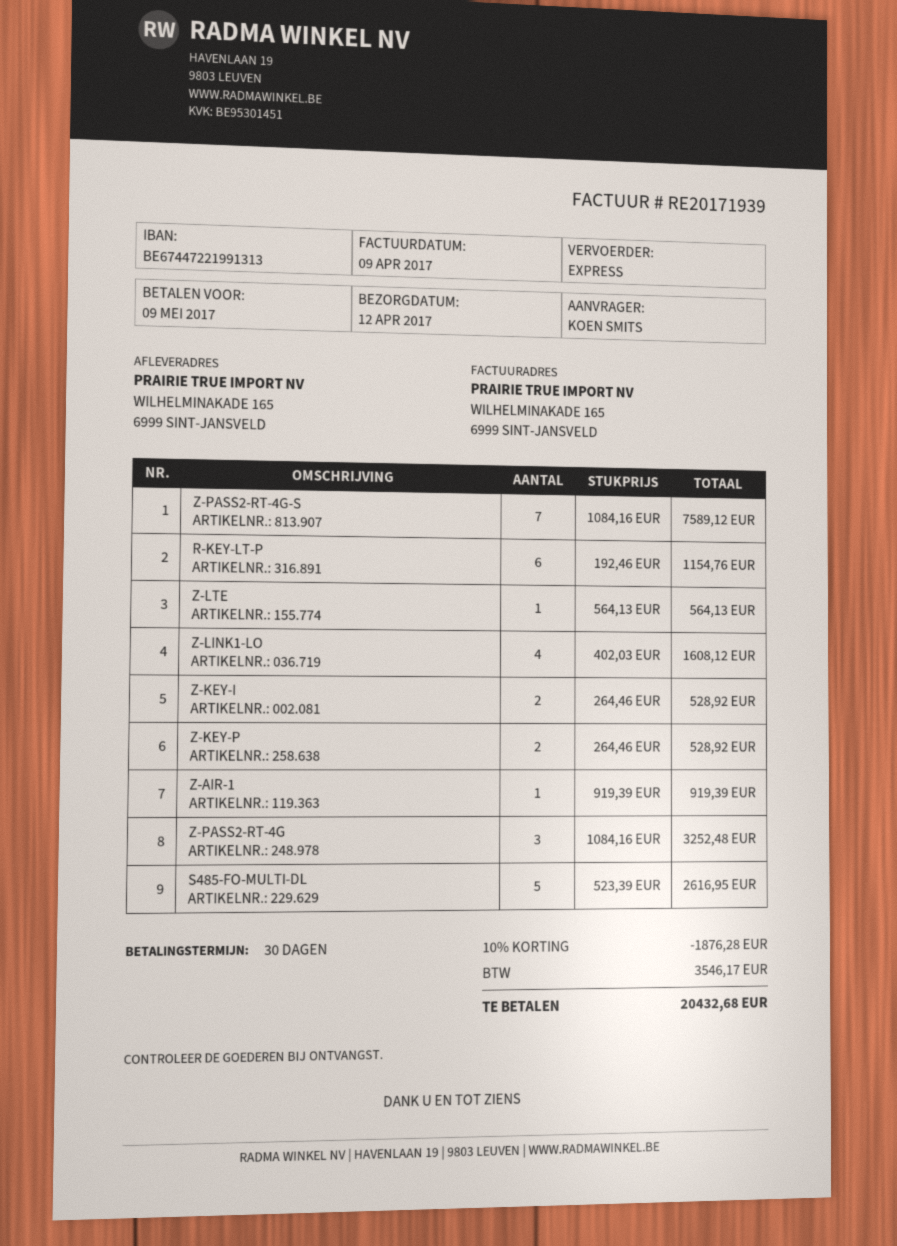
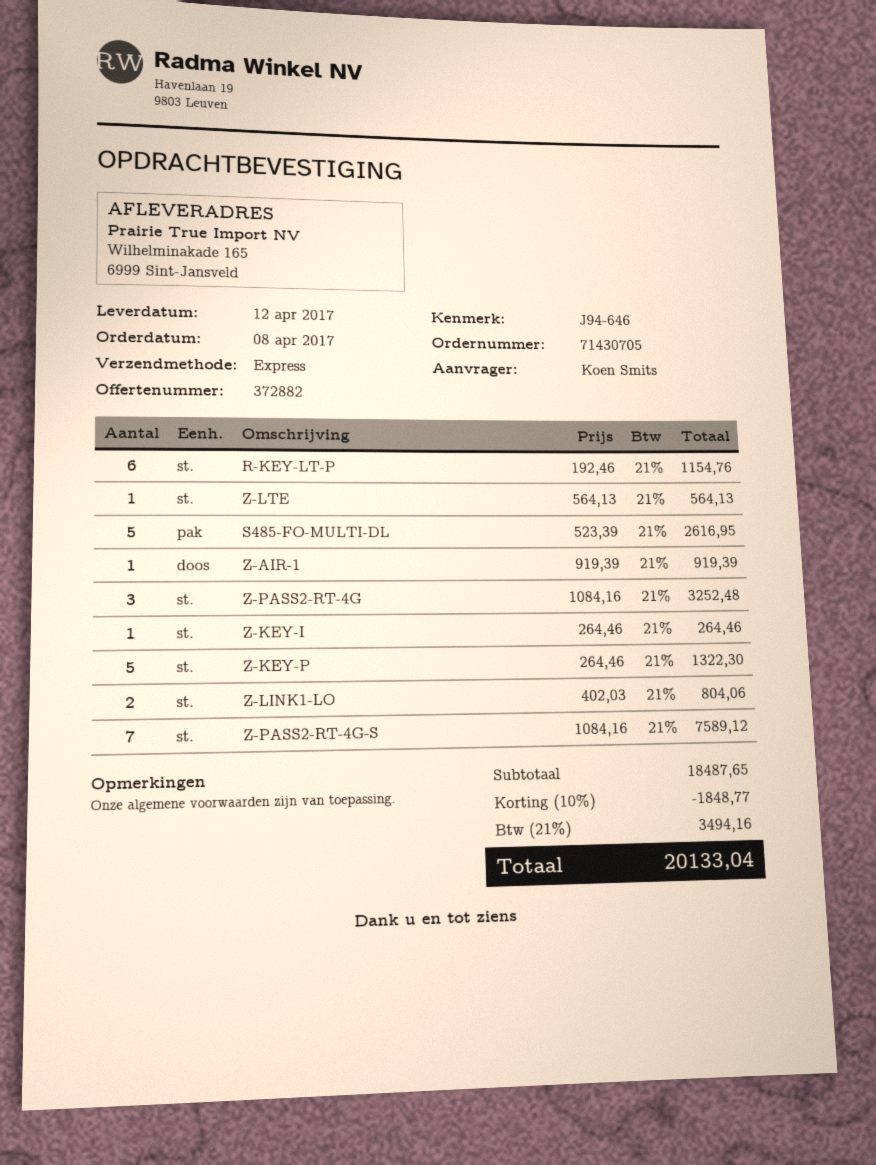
Z-LINK1-LO: 4 x 402.03 = 1608.12 -> 2 x 402.03 = 804.06
Z-KEY-I: 2 x 264.46 = 528.92 -> 1 x 264.46 = 264.46
Z-KEY-P: 2 x 264.46 = 528.92 -> 5 x 264.46 = 1322.30
discount: 10% = 1876.28 -> 10% = 1848.77
tax: 3546.17 -> 3494.16
total: 20432.68 -> 20133.04

